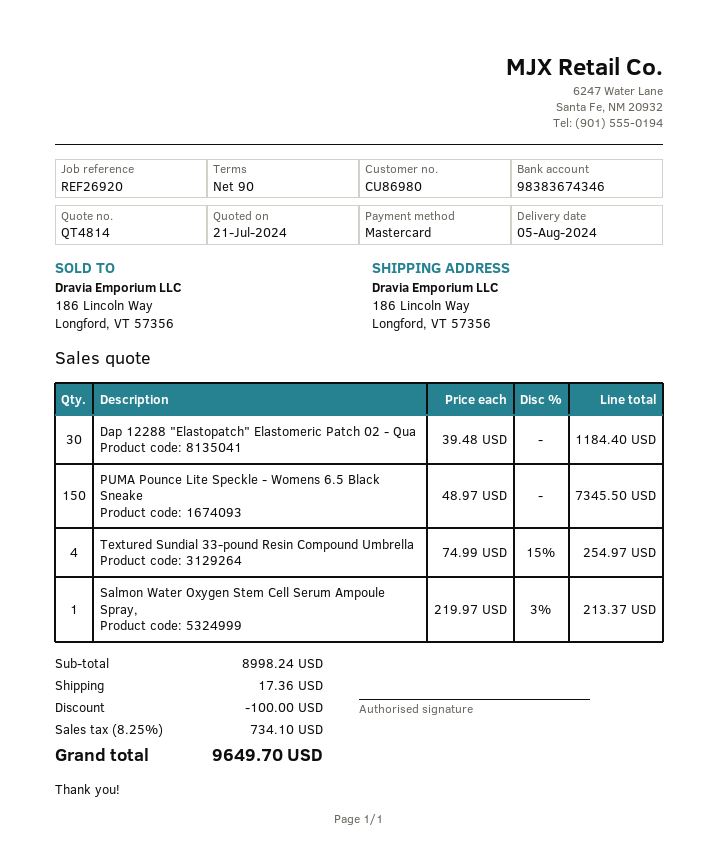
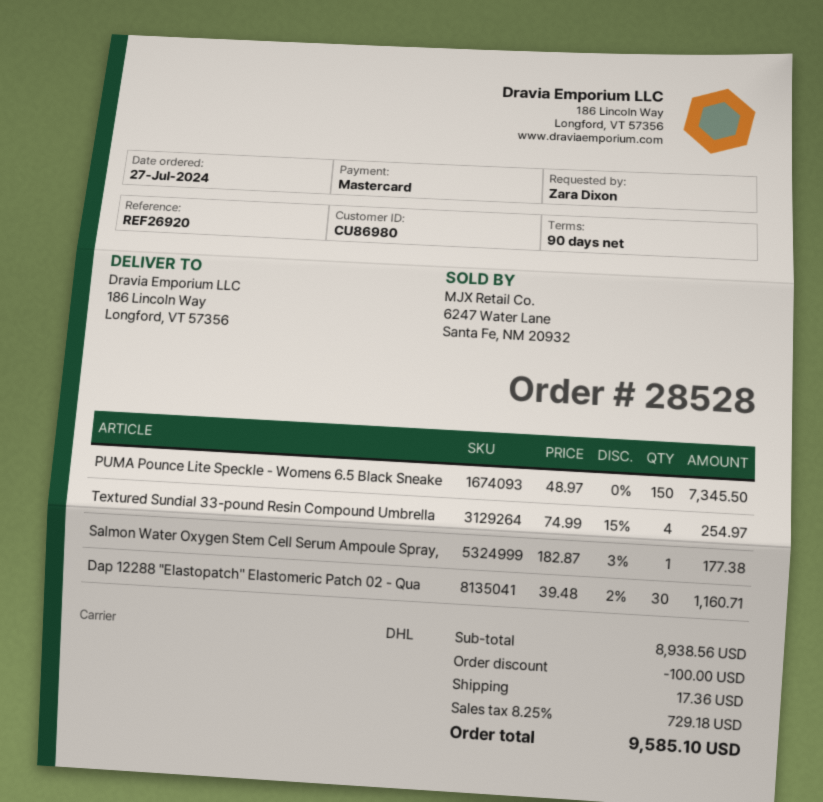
Dap 12288 "Elastopatch" Elastomeric Patch 02 - Qua: 30 x 39.48 = 1184.40 -> 30 x 39.48 - 2% = 1160.71
Salmon Water Oxygen Stem Cell Serum Ampoule Spray,: 1 x 219.97 - 3% = 213.37 -> 1 x 182.87 - 3% = 177.38
subtotal: 8998.24 -> 8938.56
tax: 8.25% = 734.10 -> 8.25% = 729.18
total: 9649.70 -> 9585.10

